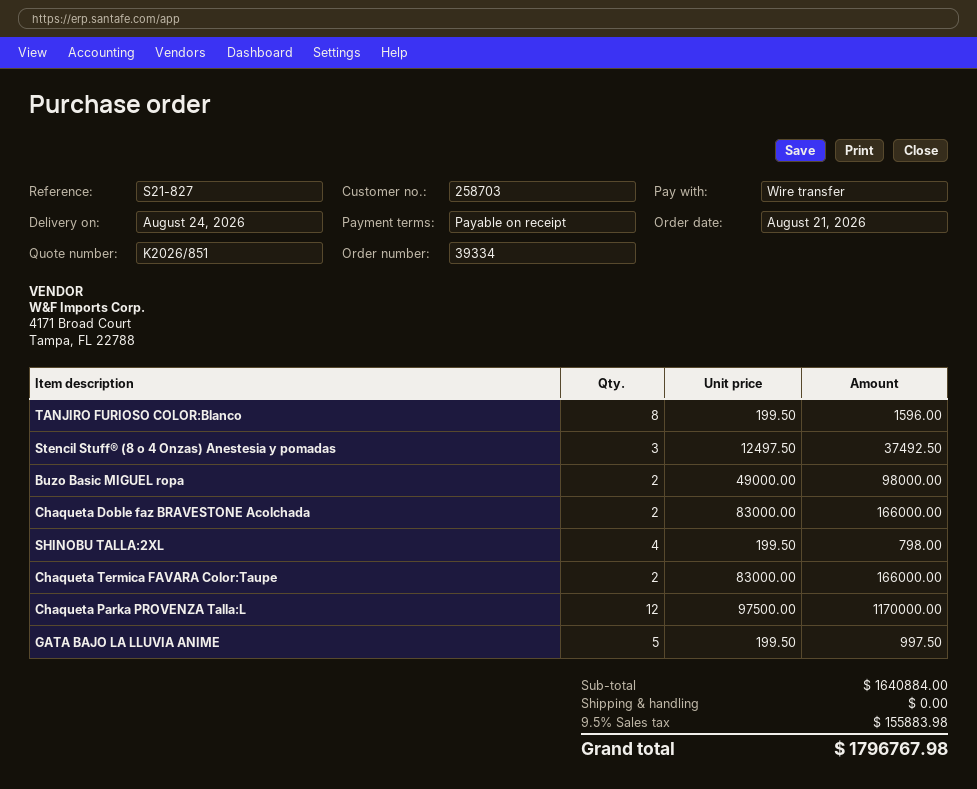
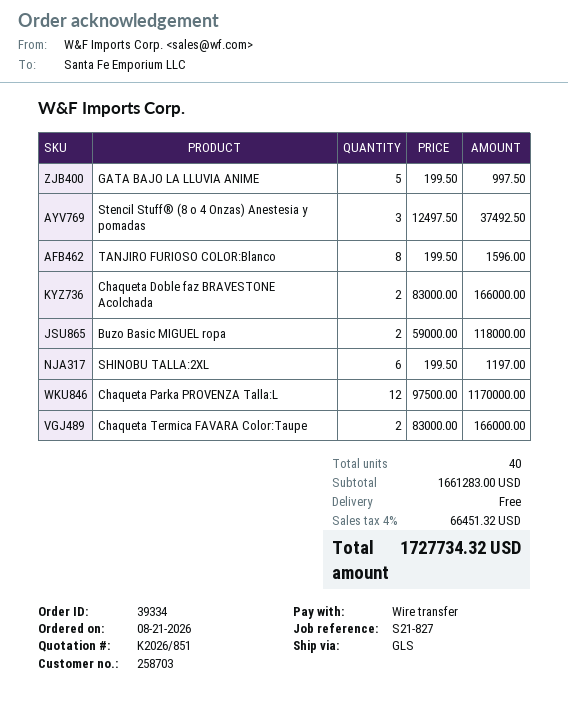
Buzo Basic MIGUEL ropa: 2 x 49000.00 = 98000.00 -> 2 x 59000.00 = 118000.00
SHINOBU TALLA:2XL: 4 x 199.50 = 798.00 -> 6 x 199.50 = 1197.00
subtotal: 1640884.00 -> 1661283.00
tax: 9.5% = 155883.98 -> 4% = 66451.32
total: 1796767.98 -> 1727734.32

